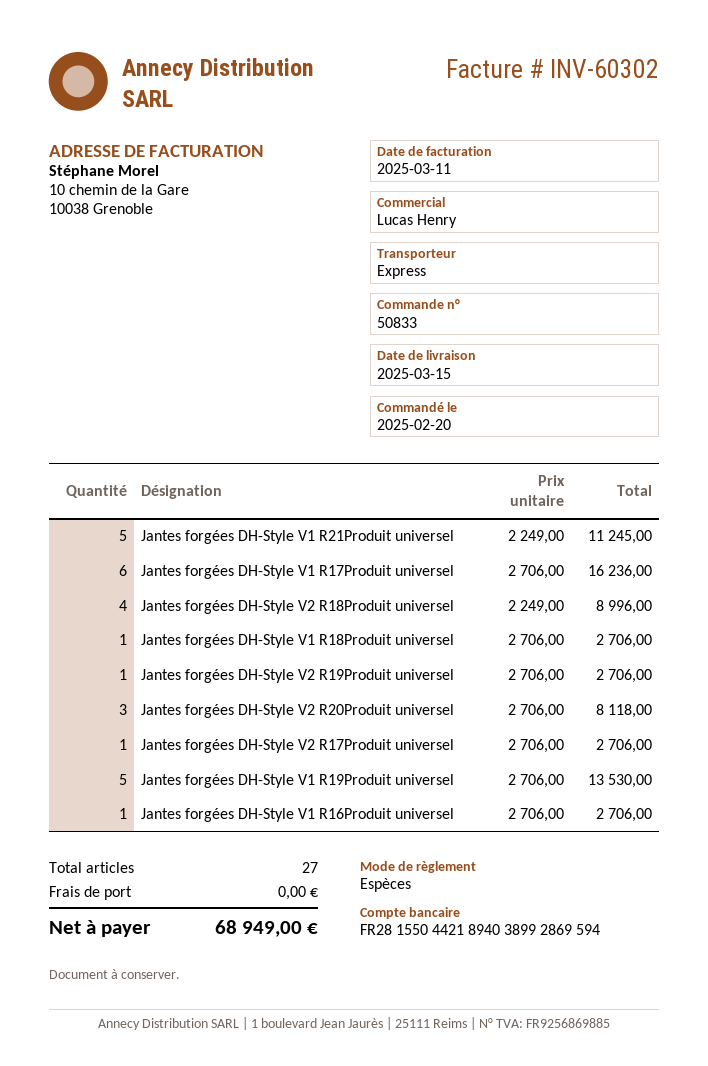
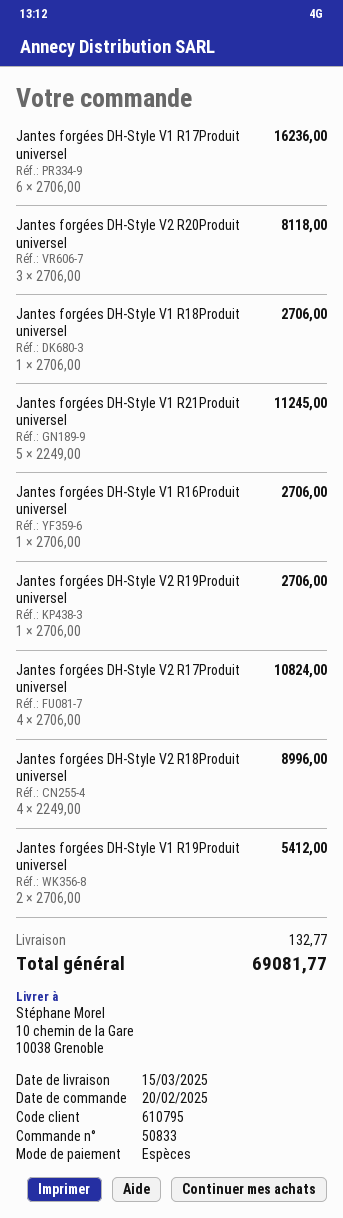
Jantes forgées DH-Style V2 R17Produit universel: 1 x 2706.00 = 2706.00 -> 4 x 2706.00 = 10824.00
Jantes forgées DH-Style V1 R19Produit universel: 5 x 2706.00 = 13530.00 -> 2 x 2706.00 = 5412.00
shipping: 0.00 -> 132.77
total: 68949.00 -> 69081.77

